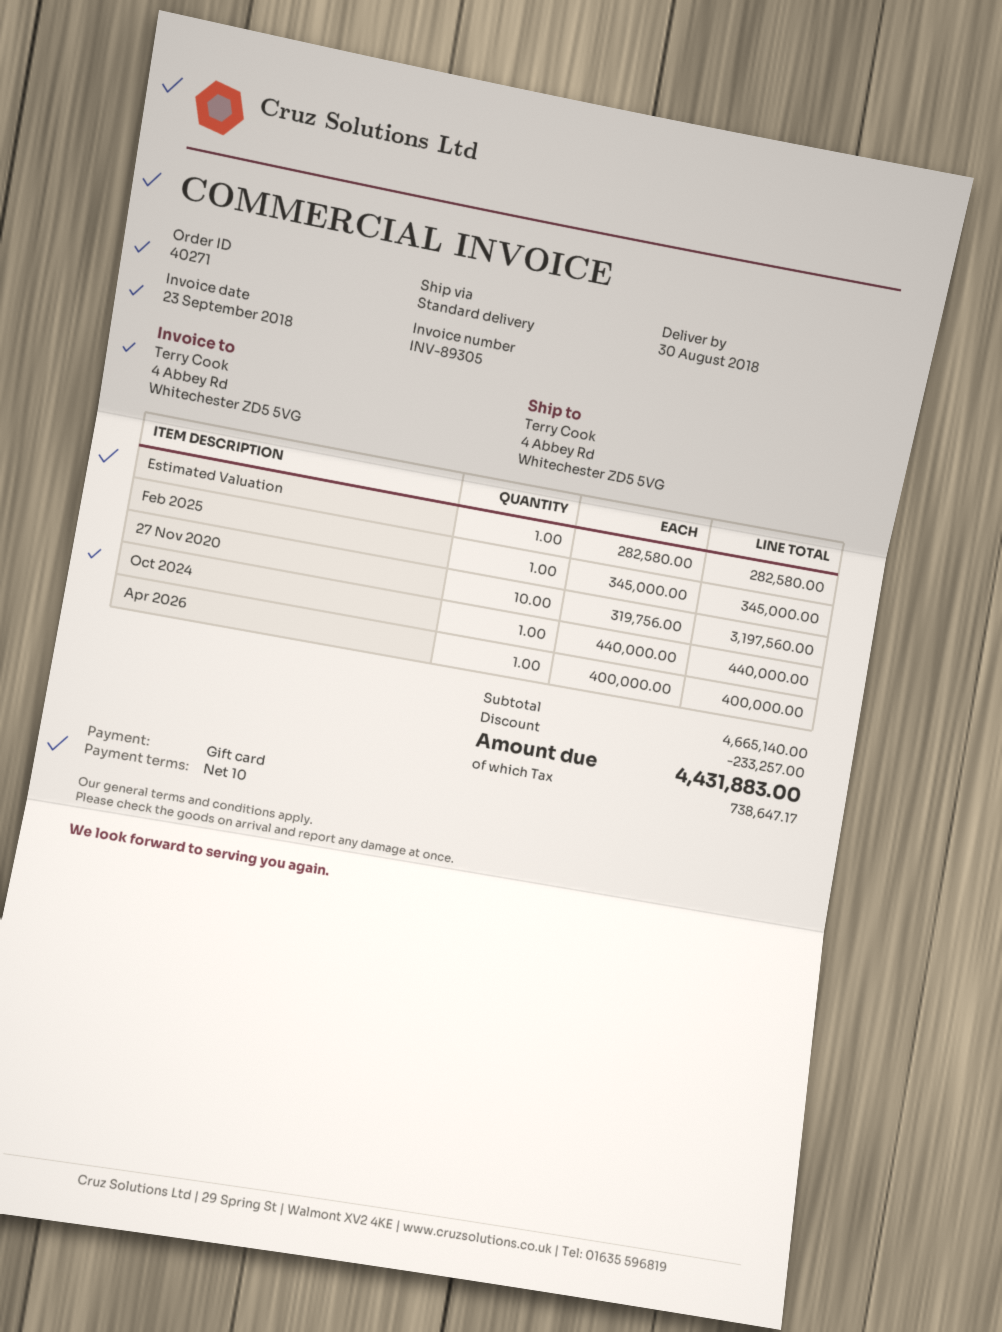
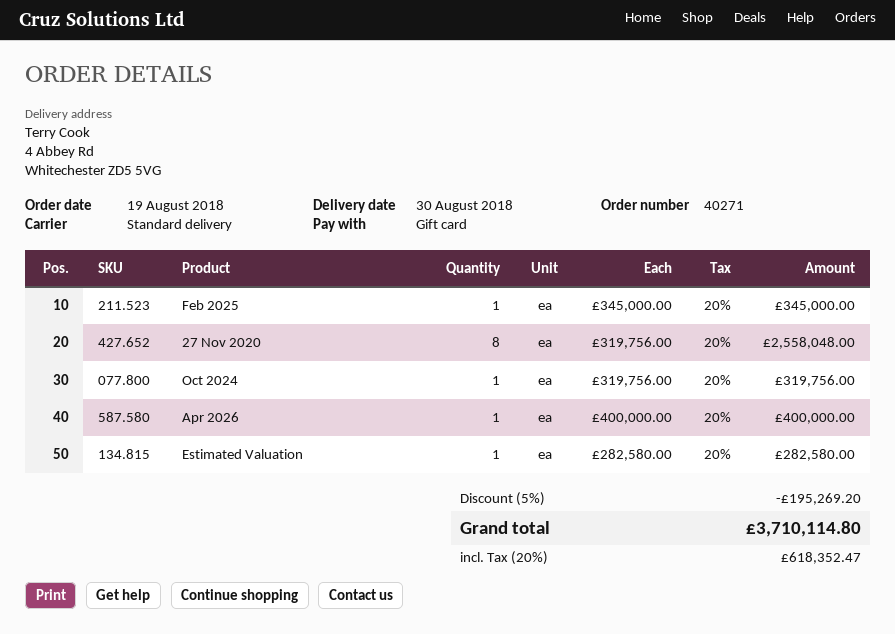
27 Nov 2020: 10 x 319756.00 = 3197560.00 -> 8 x 319756.00 = 2558048.00
Oct 2024: 1 x 440000.00 = 440000.00 -> 1 x 319756.00 = 319756.00
discount: 233257.00 -> 195269.20
tax: 738647.17 -> 618352.47
total: 4431883.00 -> 3710114.80

